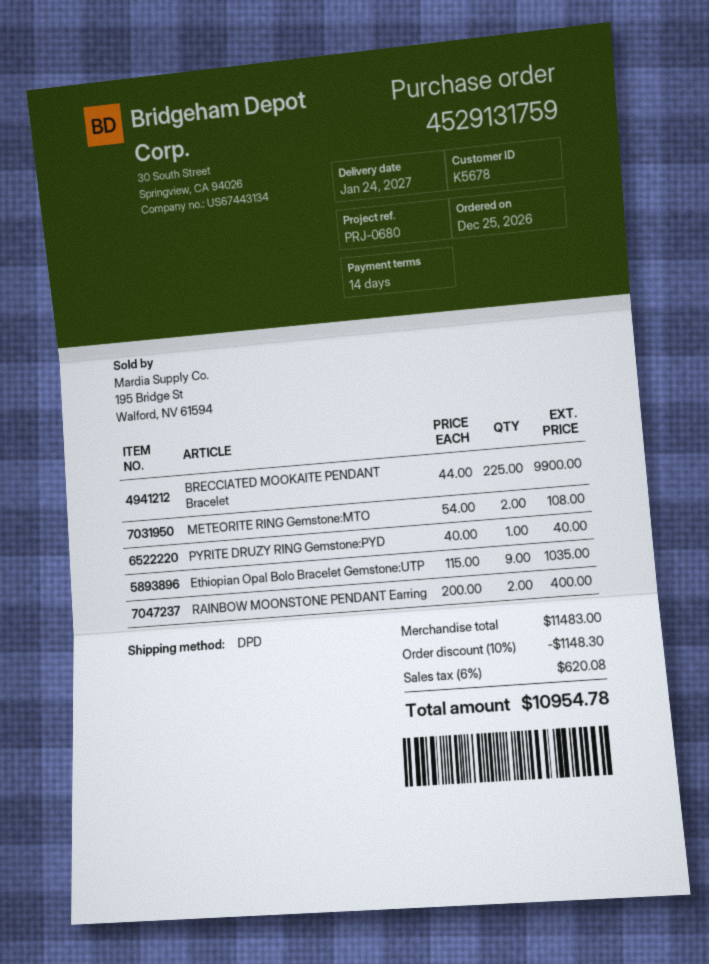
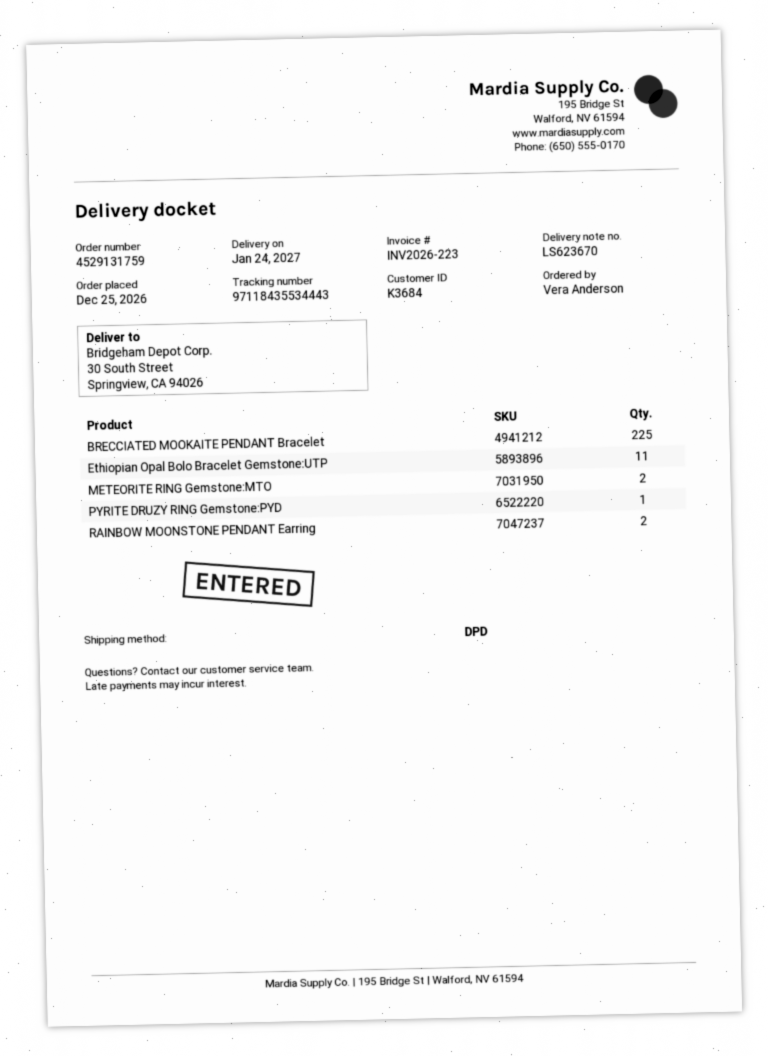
customer number: K5678 -> K3684
Ethiopian Opal Bolo Bracelet Gemstone:UTP: 9 -> 11

